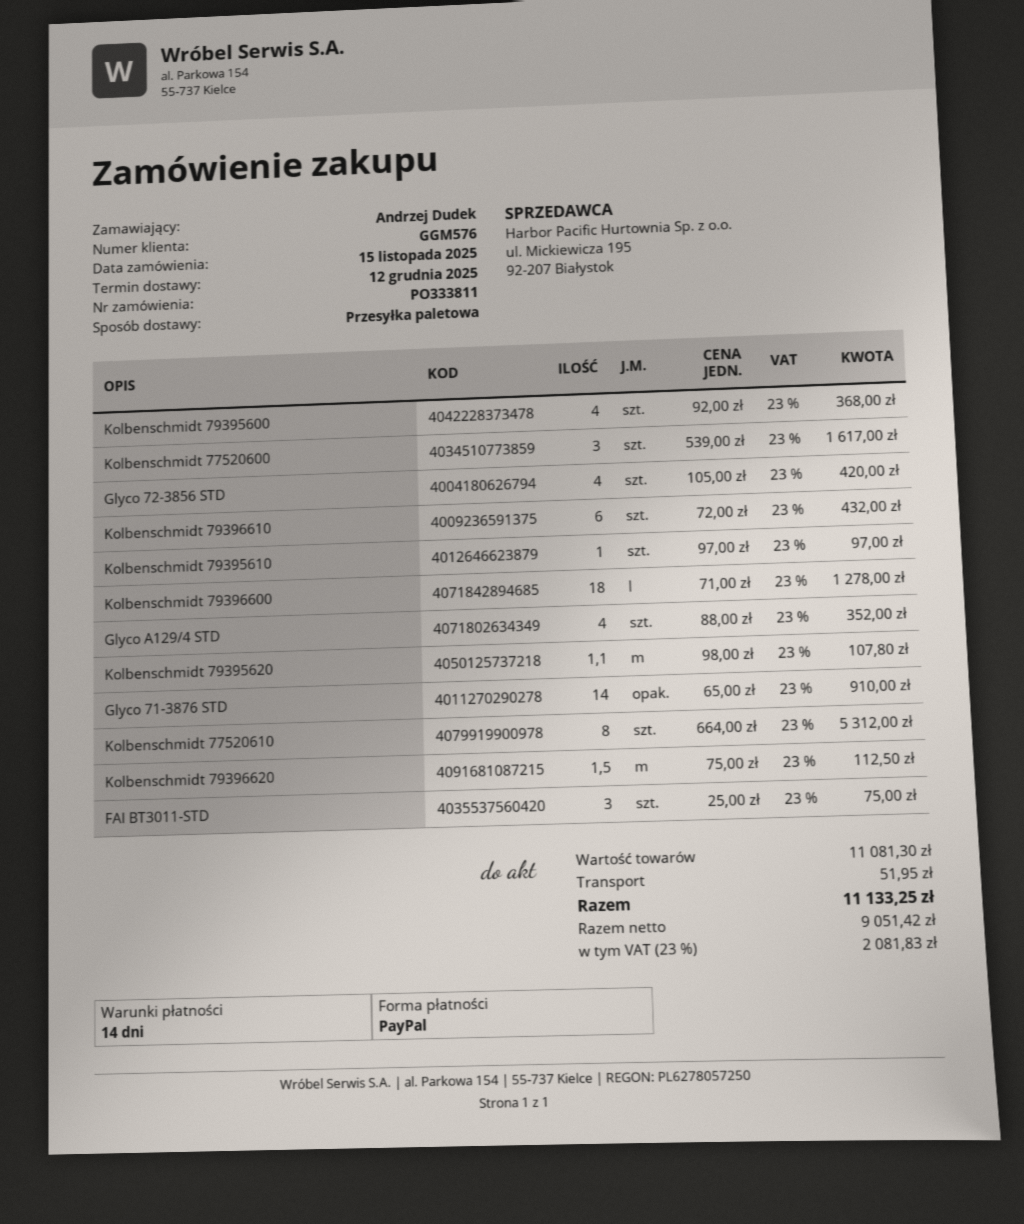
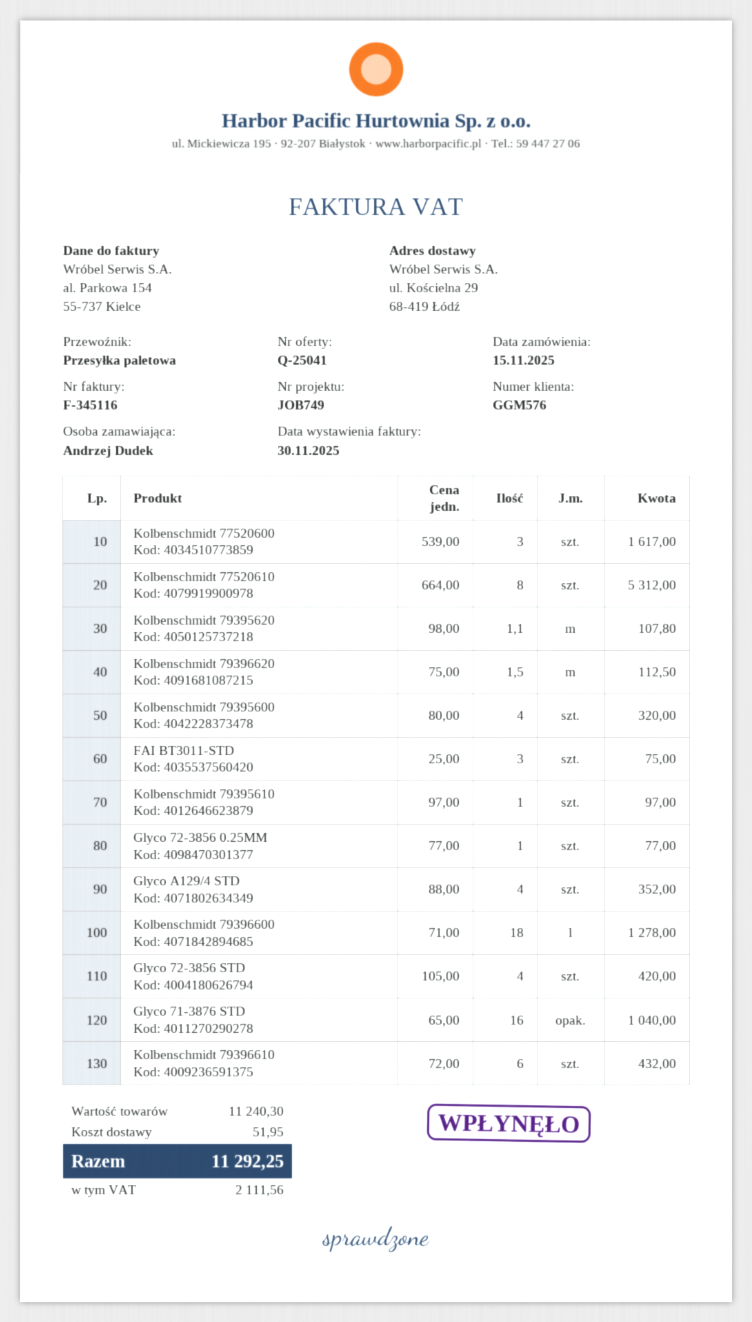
Kolbenschmidt 79395600: 4 x 92.00 = 368.00 -> 4 x 80.00 = 320.00
Glyco 71-3876 STD: 14 x 65.00 = 910.00 -> 16 x 65.00 = 1040.00
Glyco 72-3856 0.25MM: none -> 1 x 77.00 = 77.00
subtotal: 11081.30 -> 11240.30
tax: 2081.83 -> 2111.56
total: 11133.25 -> 11292.25

